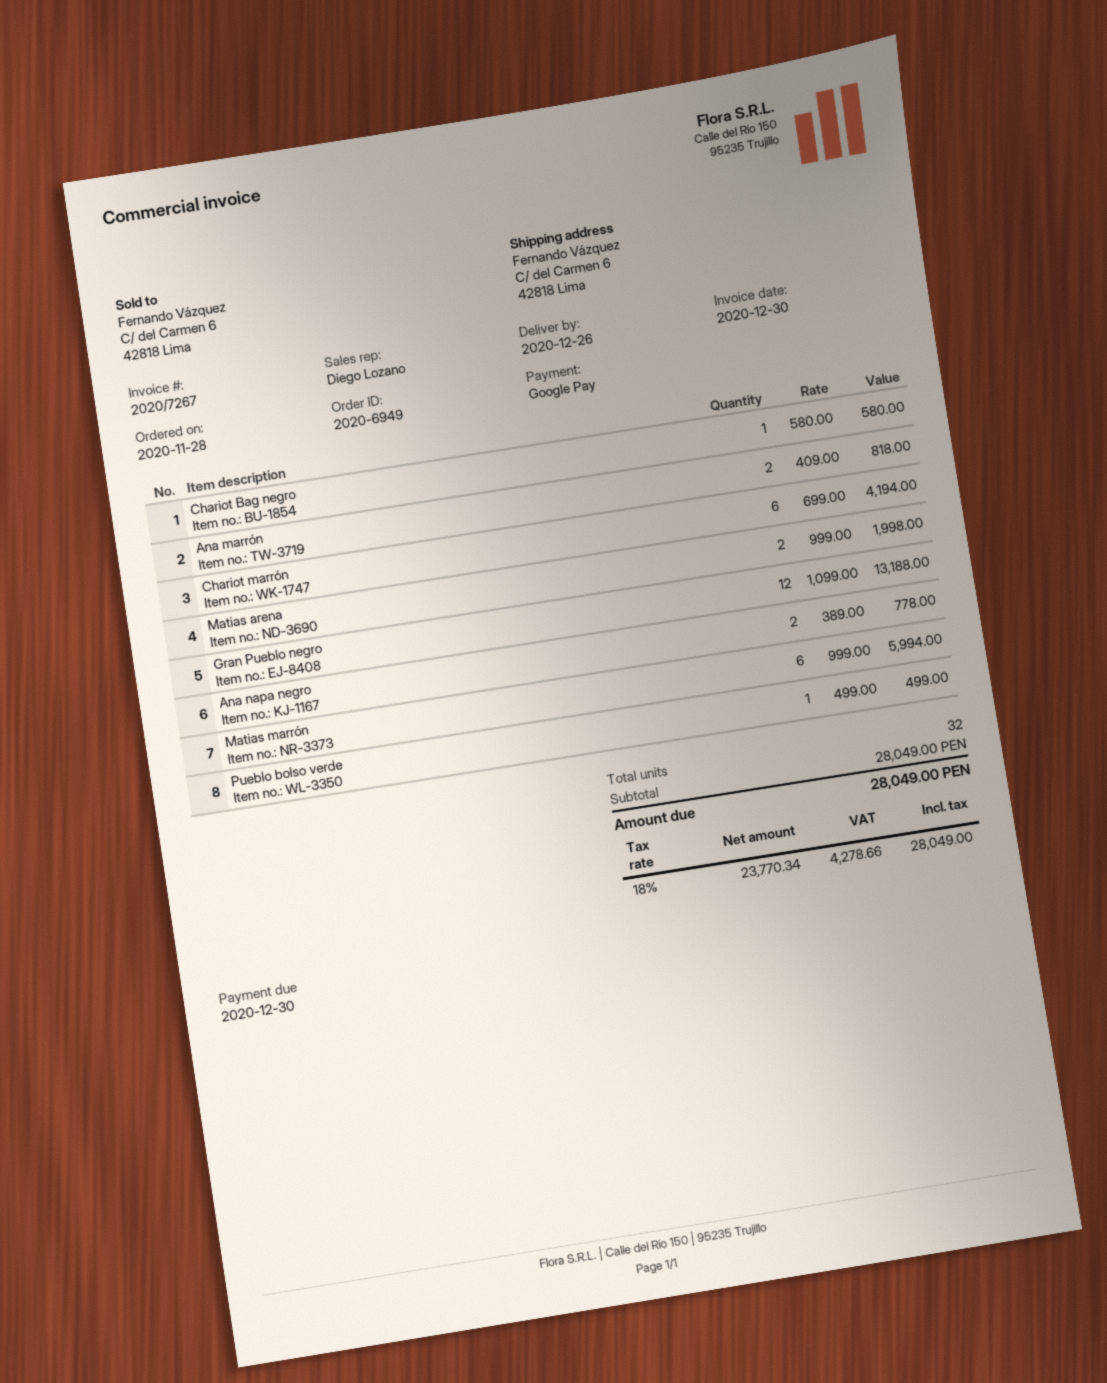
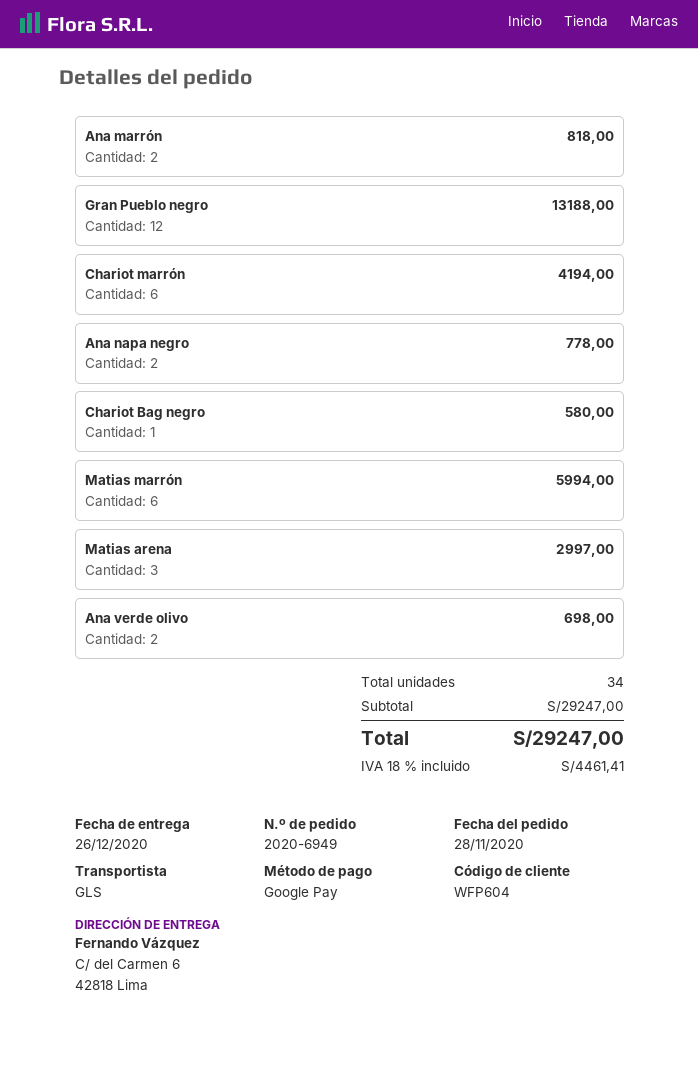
Matias arena: 2 for 1998.00 -> 3 for 2997.00
Pueblo bolso verde: 1 for 499.00 -> none
Ana verde olivo: none -> 2 for 698.00
total quantity: 32 -> 34
subtotal: 28049.00 -> 29247.00
tax: 18% = 4278.66 -> 18% = 4461.41
total: 28049.00 -> 29247.00

